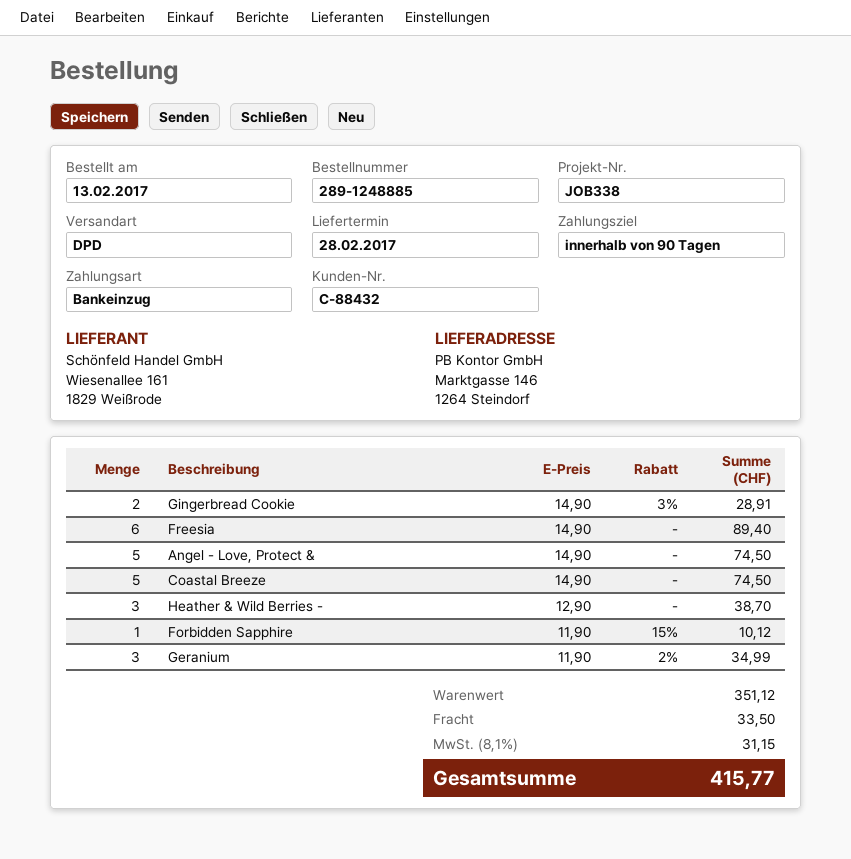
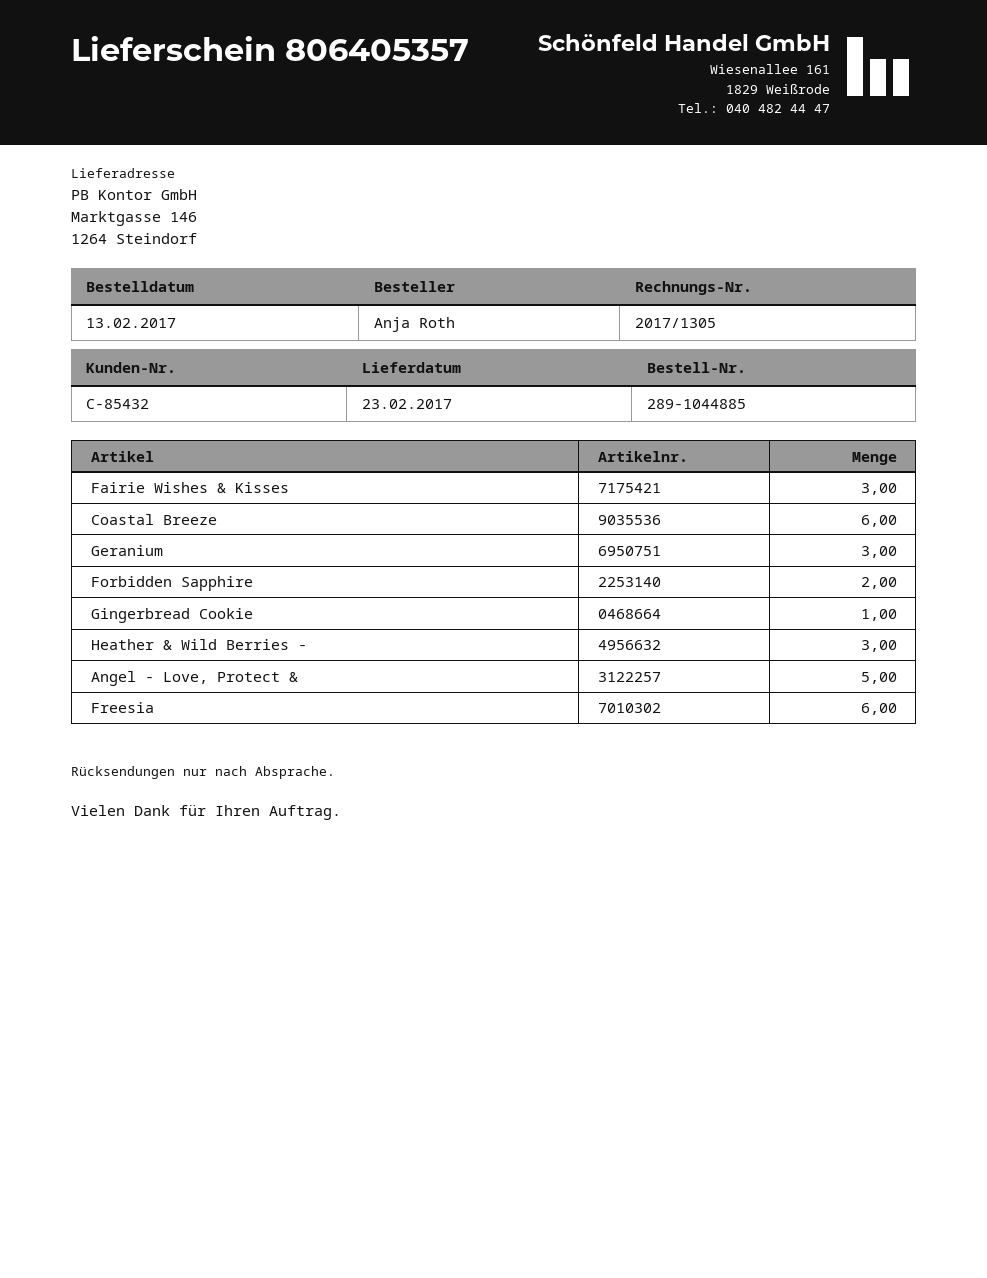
order number: 289-1248885 -> 289-1044885
delivery date: 2017-02-28 -> 2017-02-23
customer number: C-88432 -> C-85432
Gingerbread Cookie: 2 -> 1
Coastal Breeze: 5 -> 6
Forbidden Sapphire: 1 -> 2
Fairie Wishes & Kisses: none -> 3

